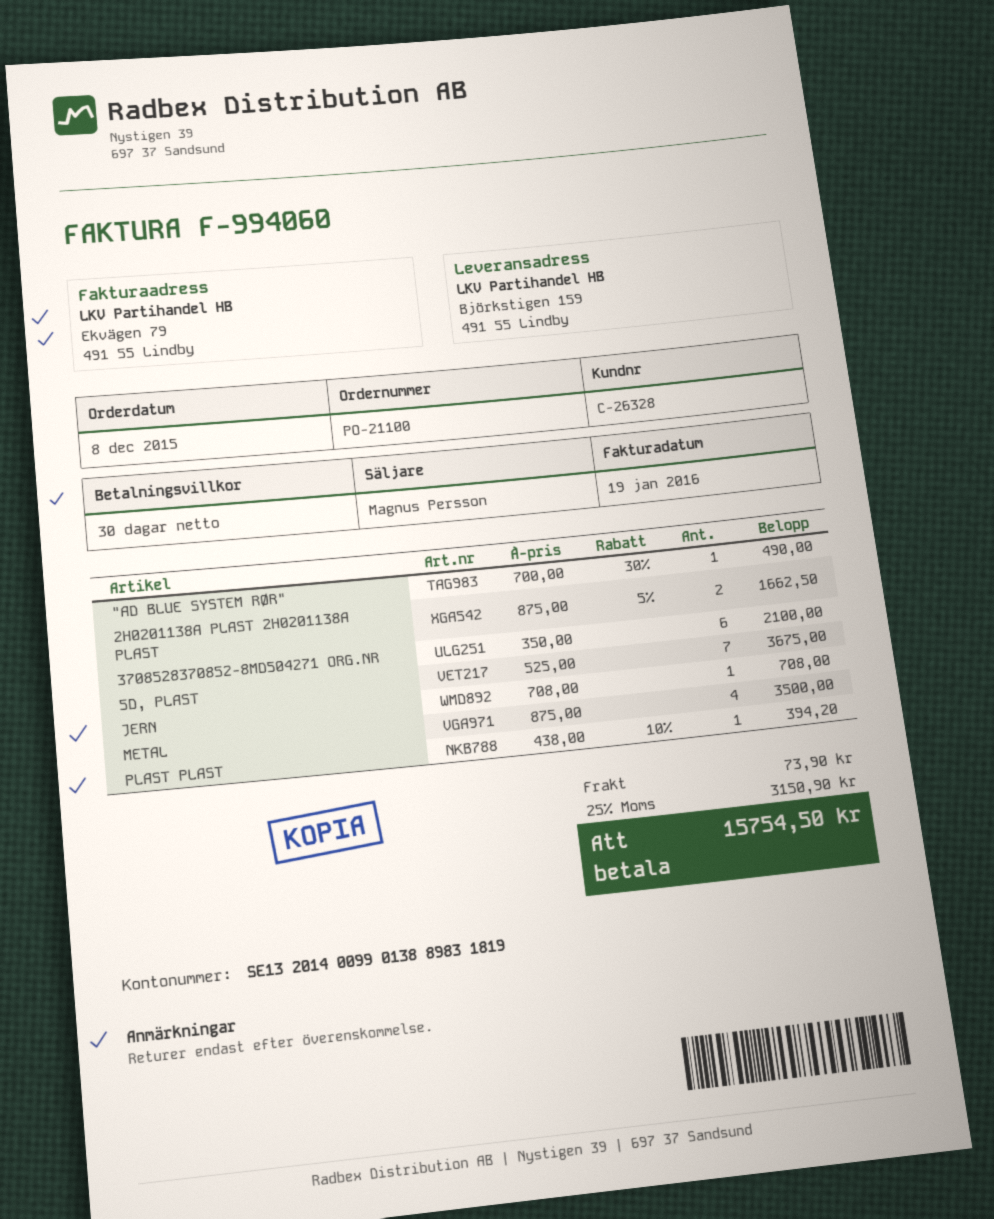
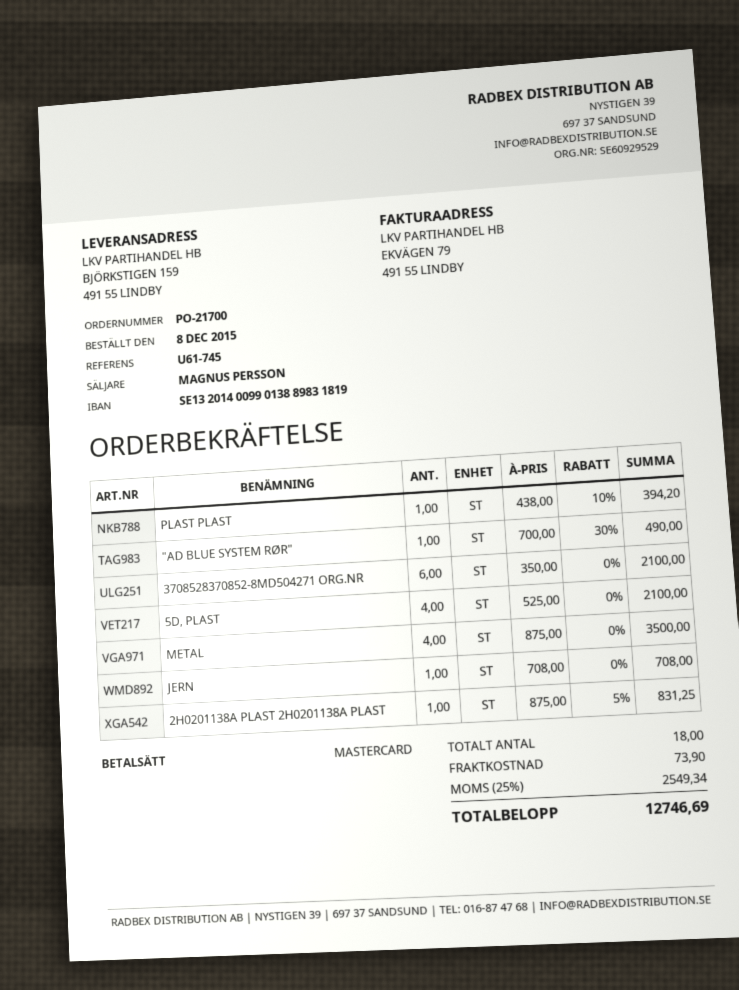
order number: PO-21100 -> PO-21700
2H0201138A PLAST 2H0201138A PLAST: 2 x 875.00 - 5% = 1662.50 -> 1 x 875.00 - 5% = 831.25
5D, PLAST: 7 x 525.00 = 3675.00 -> 4 x 525.00 = 2100.00
tax: 25% = 3150.90 -> 25% = 2549.34
total: 15754.50 -> 12746.69

